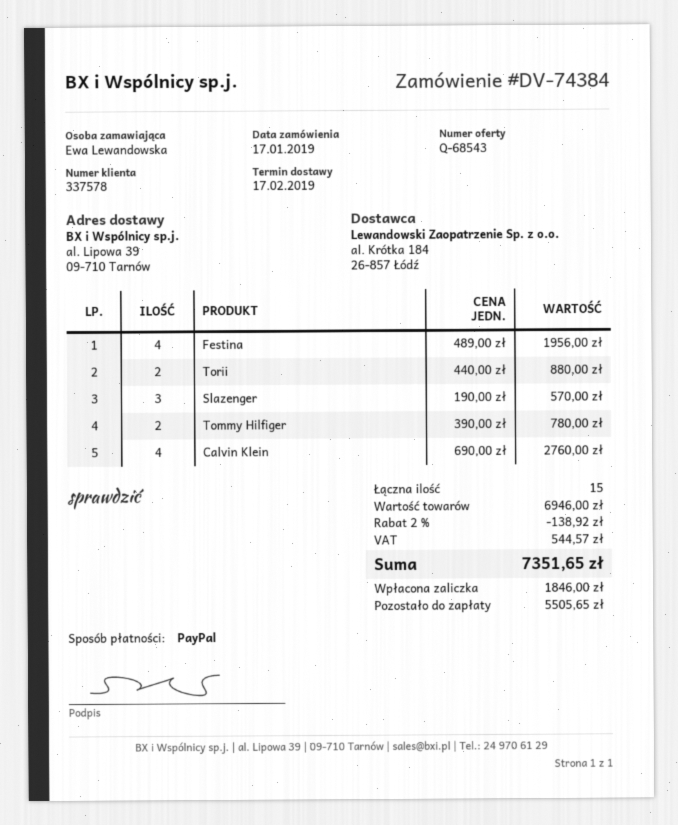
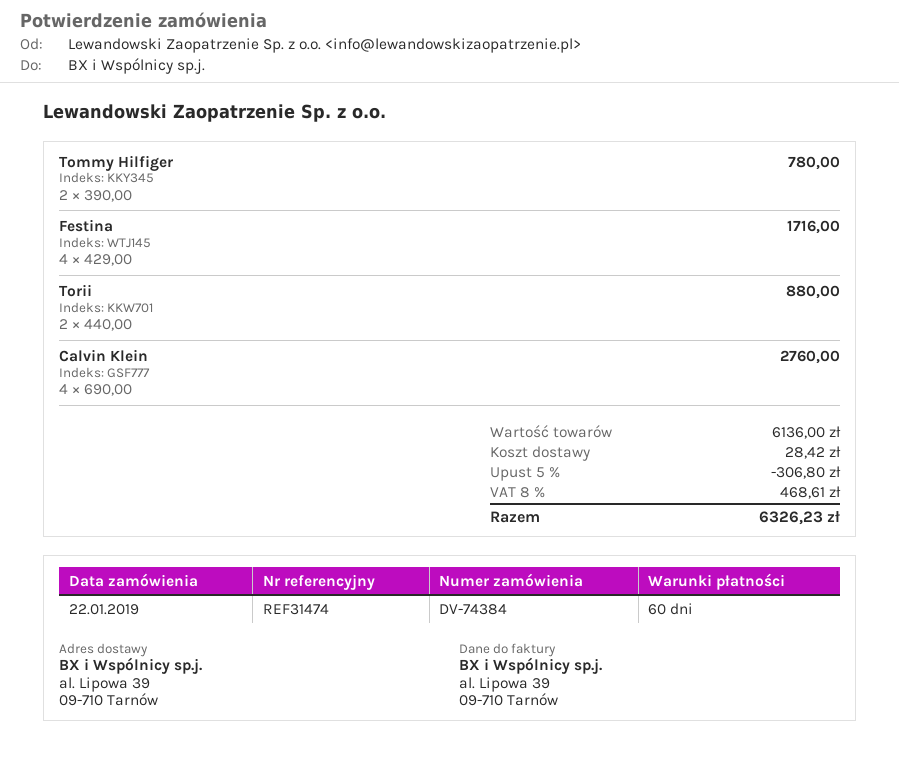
order date: 2019-01-17 -> 2019-01-22
Festina: 4 x 489.00 = 1956.00 -> 4 x 429.00 = 1716.00
Slazenger: 3 x 190.00 = 570.00 -> none
subtotal: 6946.00 -> 6136.00
discount: 2% = 138.92 -> 5% = 306.80
shipping: none -> 28.42
tax: 544.57 -> 468.61
total: 7351.65 -> 6326.23

